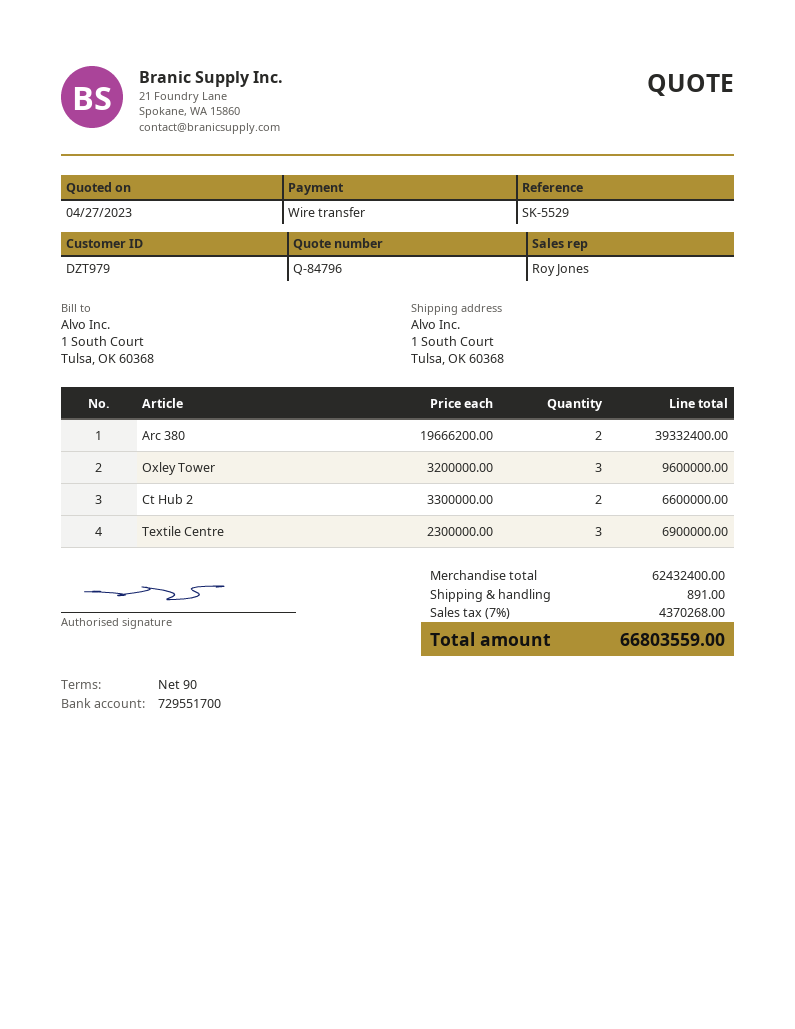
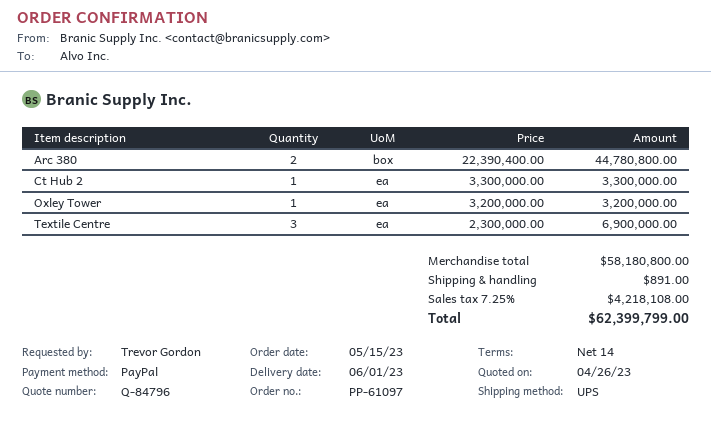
quote date: 2023-04-27 -> 2023-04-26
payment terms: 90 days -> 14 days
payment method: bank transfer -> PayPal
Arc 380: 2 x 19666200.00 = 39332400.00 -> 2 x 22390400.00 = 44780800.00
Oxley Tower: 3 x 3200000.00 = 9600000.00 -> 1 x 3200000.00 = 3200000.00
Ct Hub 2: 2 x 3300000.00 = 6600000.00 -> 1 x 3300000.00 = 3300000.00
subtotal: 62432400.00 -> 58180800.00
tax: 7% = 4370268.00 -> 7.25% = 4218108.00
total: 66803559.00 -> 62399799.00

